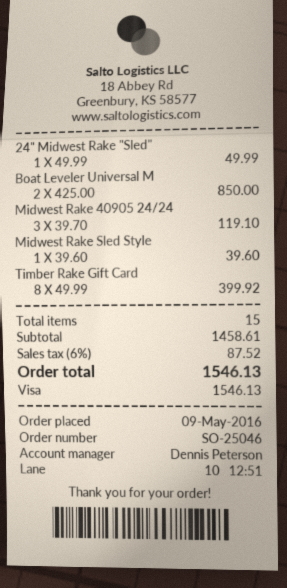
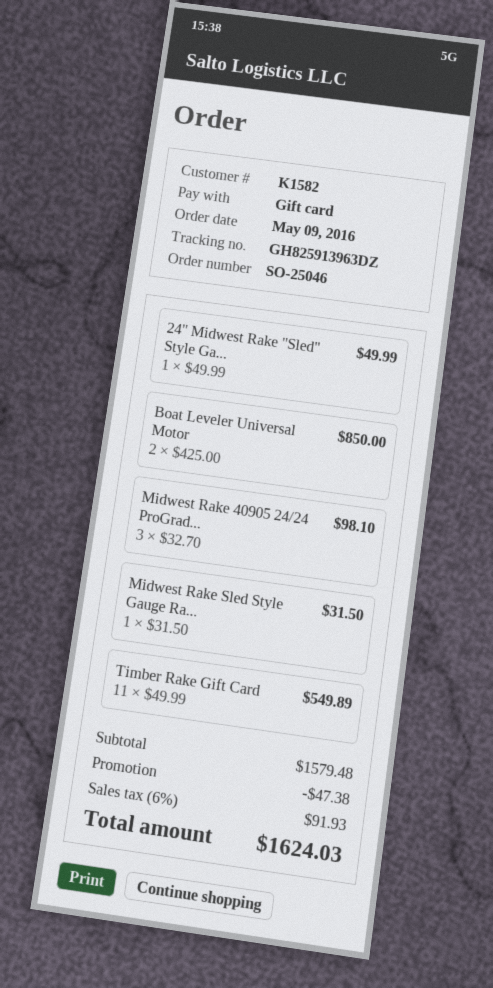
payment method: Visa -> gift card
Midwest Rake 40905 24/24: 3 x 39.70 = 119.10 -> 3 x 32.70 = 98.10
Midwest Rake Sled Style: 1 x 39.60 = 39.60 -> 1 x 31.50 = 31.50
Timber Rake Gift Card: 8 x 49.99 = 399.92 -> 11 x 49.99 = 549.89
subtotal: 1458.61 -> 1579.48
discount: none -> 47.38
tax: 6% = 87.52 -> 6% = 91.93
total: 1546.13 -> 1624.03

